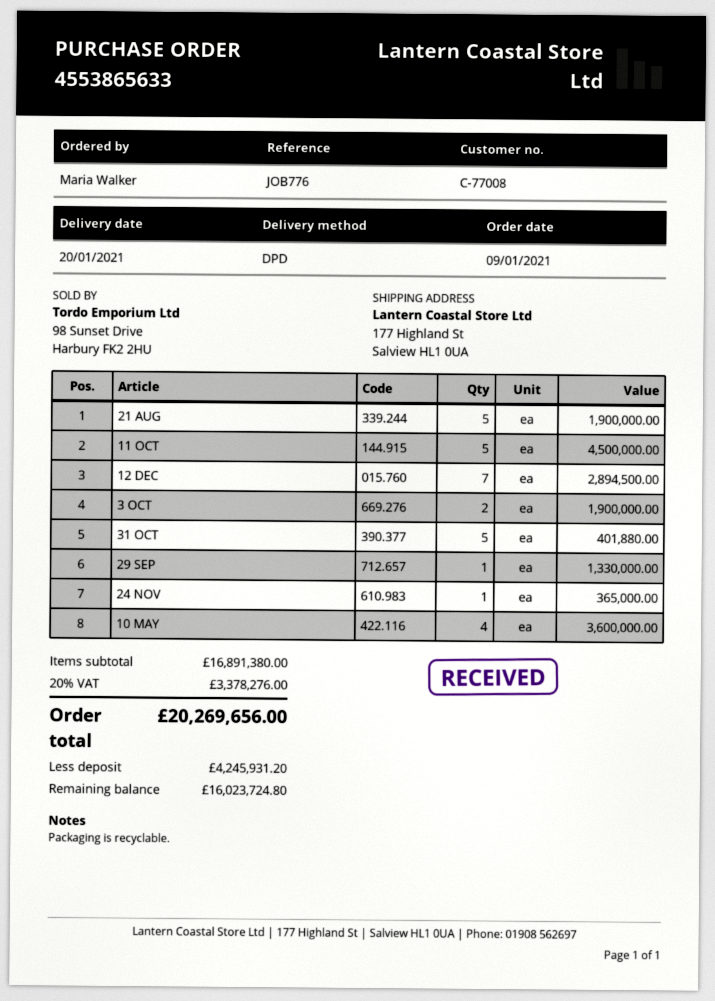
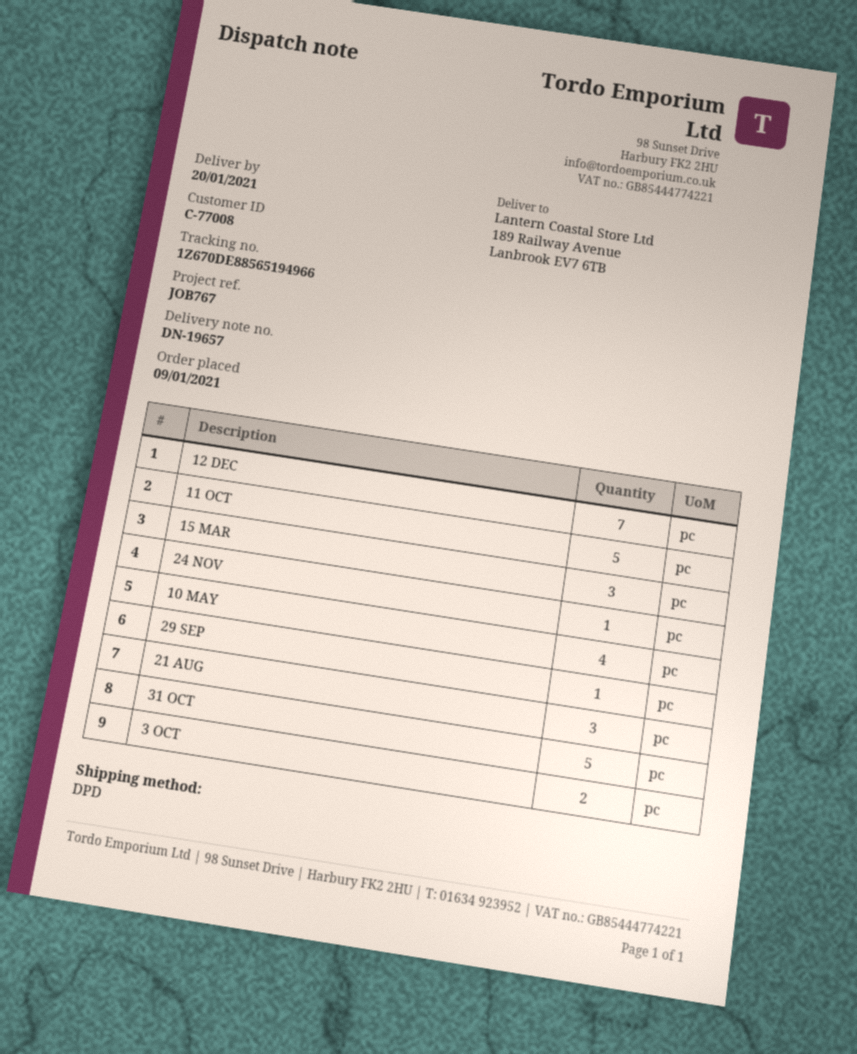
reference: JOB776 -> JOB767
ship to: 177 Highland St, Salview HL1 0UA -> 189 Railway Avenue, Lanbrook EV7 6TB
21 AUG: 5 -> 3
15 MAR: none -> 3

